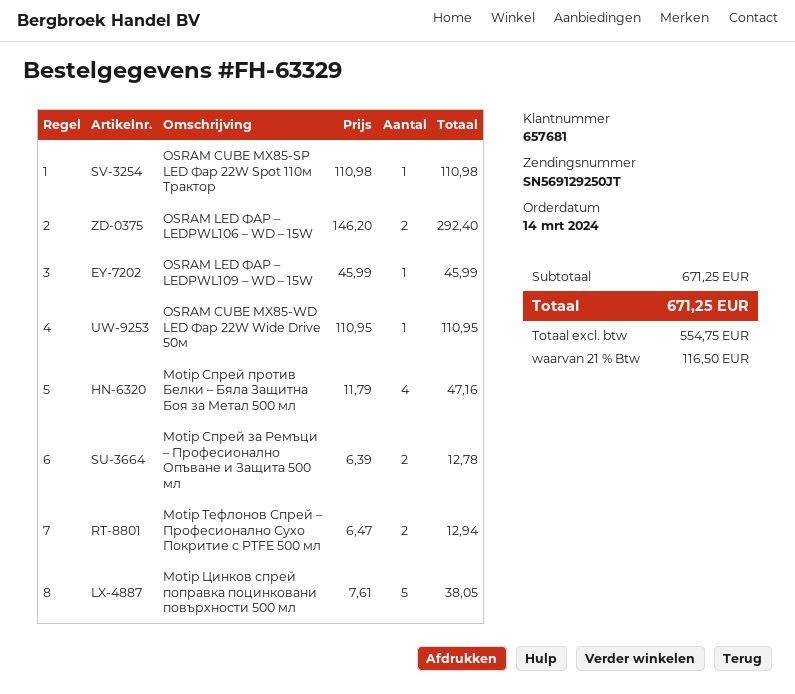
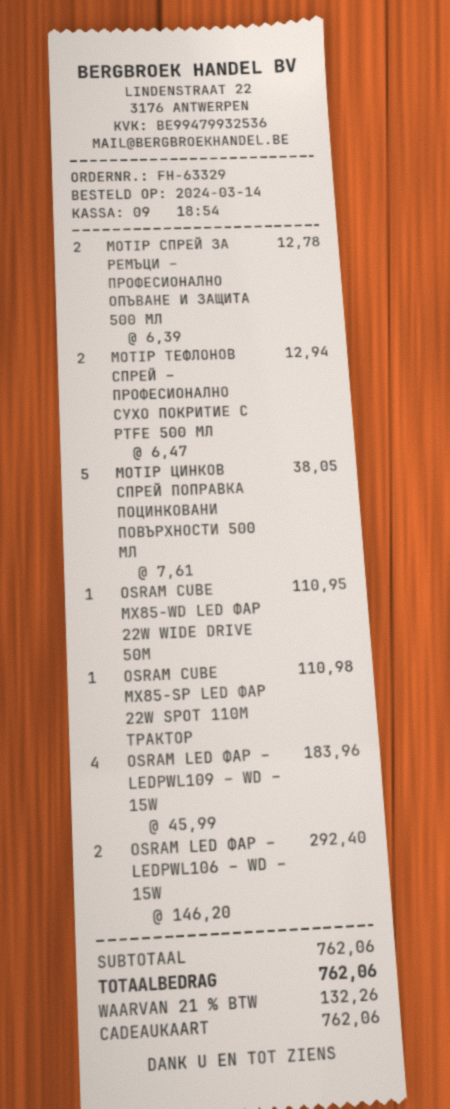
OSRAM LED ФАР – LEDPWL109 – WD – 15W: 1 x 45.99 = 45.99 -> 4 x 45.99 = 183.96
Motip Спрей против Белки – Бяла Защитна Боя за Метал 500 мл: 4 x 11.79 = 47.16 -> none
subtotal: 671.25 -> 762.06
tax: 21% = 116.50 -> 21% = 132.26
total: 671.25 -> 762.06

